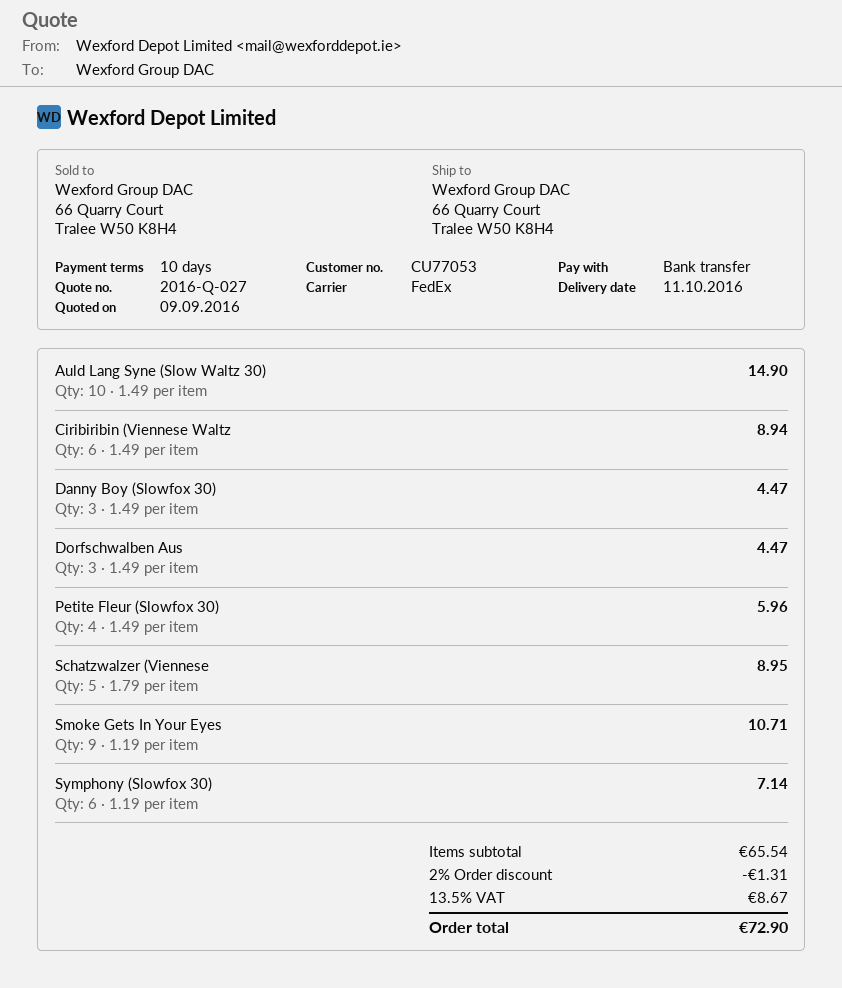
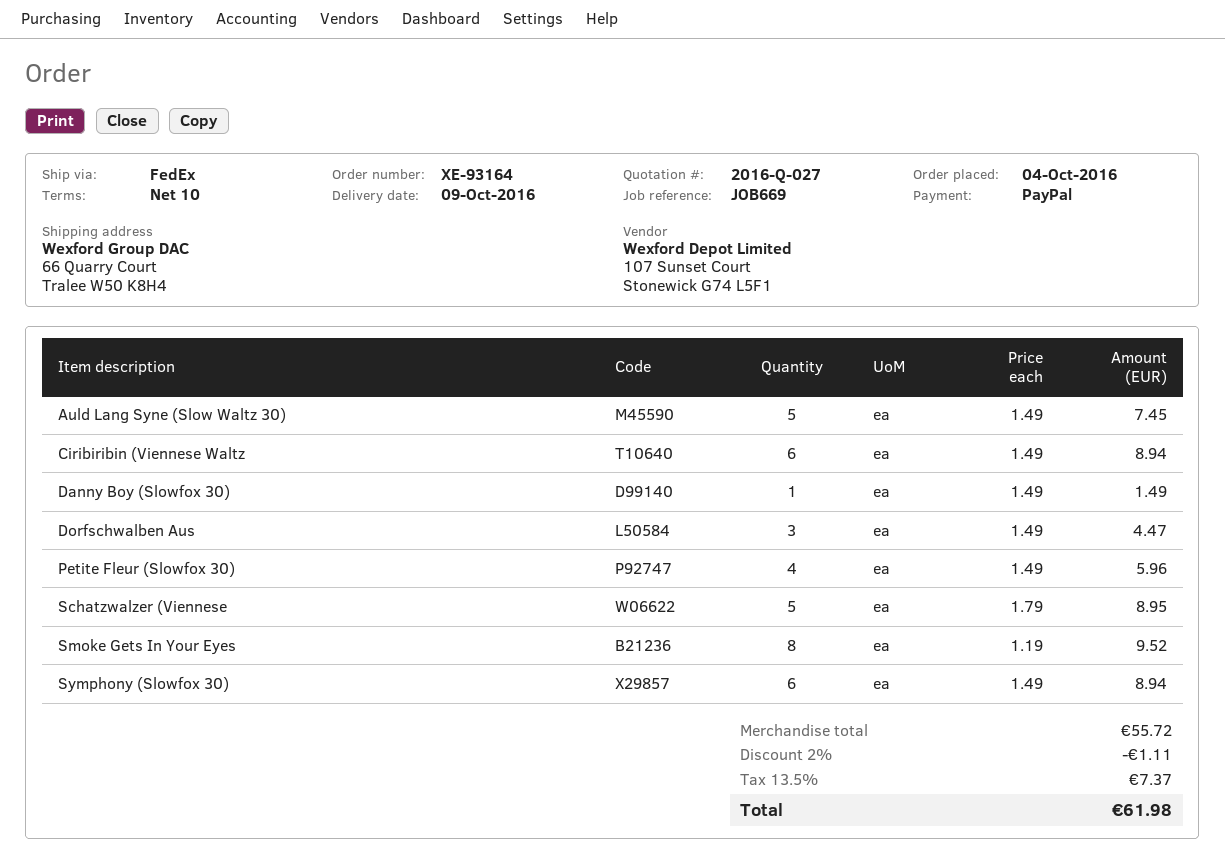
delivery date: 2016-10-11 -> 2016-10-09
payment method: bank transfer -> PayPal
Auld Lang Syne (Slow Waltz 30): 10 x 1.49 = 14.90 -> 5 x 1.49 = 7.45
Danny Boy (Slowfox 30): 3 x 1.49 = 4.47 -> 1 x 1.49 = 1.49
Smoke Gets In Your Eyes: 9 x 1.19 = 10.71 -> 8 x 1.19 = 9.52
Symphony (Slowfox 30): 6 x 1.19 = 7.14 -> 6 x 1.49 = 8.94
subtotal: 65.54 -> 55.72
discount: 2% = 1.31 -> 2% = 1.11
tax: 13.5% = 8.67 -> 13.5% = 7.37
total: 72.90 -> 61.98

